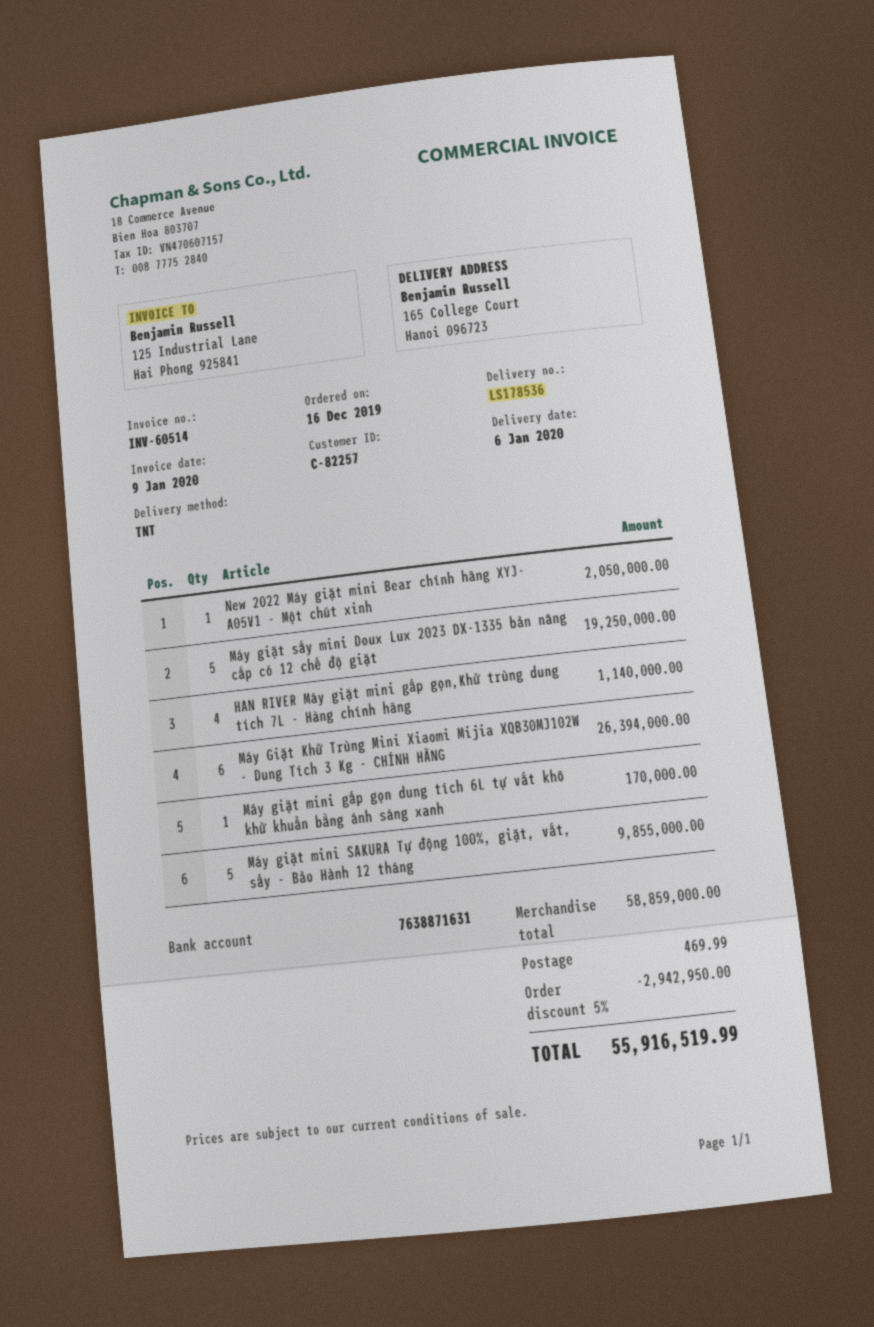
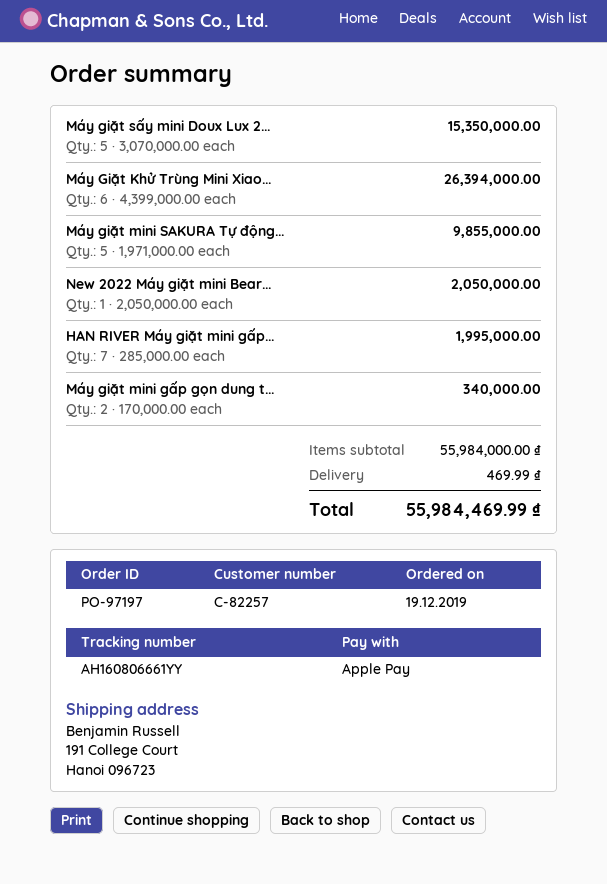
order date: 2019-12-16 -> 2019-12-19
ship to: 165 College Court, Hanoi 096723 -> 191 College Court, Hanoi 096723
Máy giặt sấy mini Doux Lux 2023 DX-1335 bản nâng cấp có 12 chế độ giặt: 5 for 19250000.00 -> 5 for 15350000.00
HAN RIVER Máy giặt mini gấp gọn,Khử trùng dung tích 7L - Hàng chính hãng: 4 for 1140000.00 -> 7 for 1995000.00
Máy giặt mini gấp gọn dung tích 6L tự vắt khô khử khuẩn bằng ánh sáng xanh: 1 for 170000.00 -> 2 for 340000.00
subtotal: 58859000.00 -> 55984000.00
discount: 5% = 2942950.00 -> none
total: 55916519.99 -> 55984469.99

